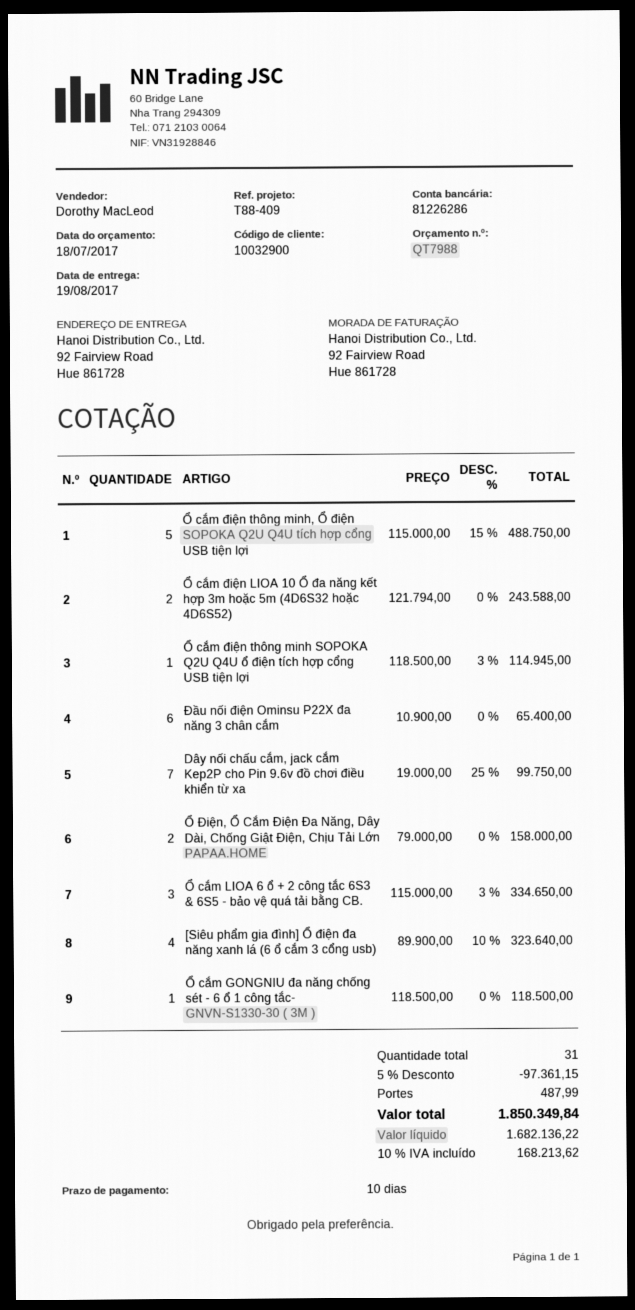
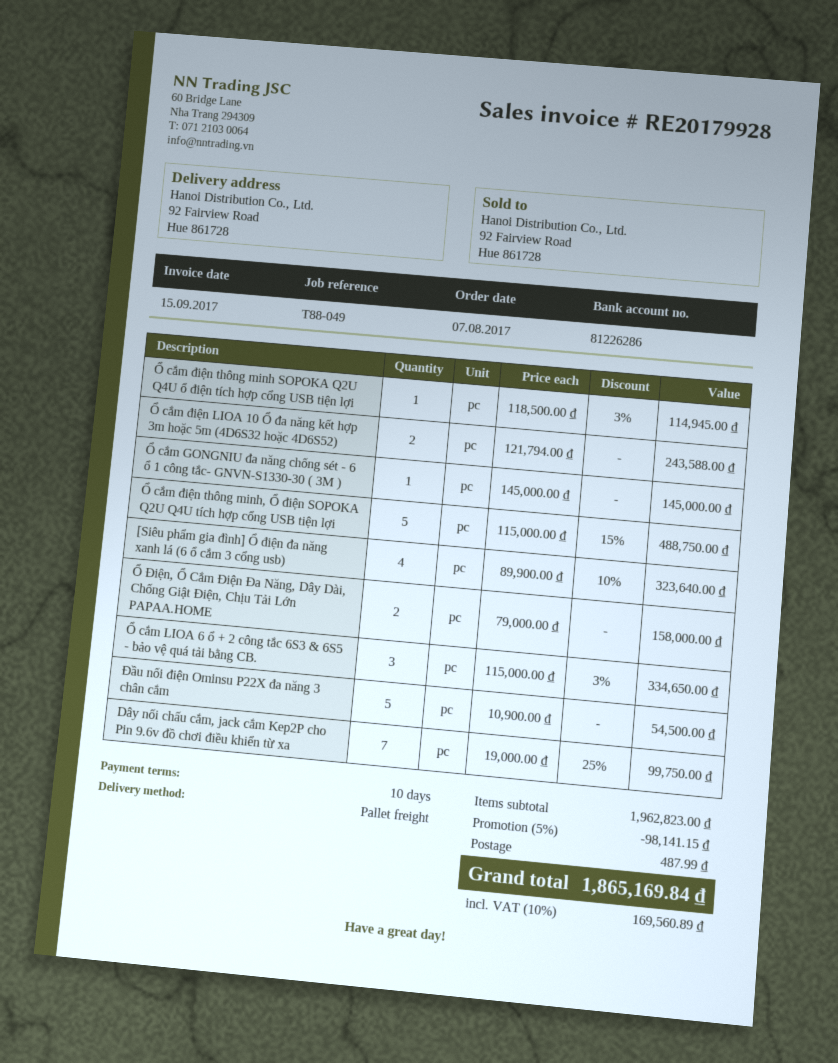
reference: T88-409 -> T88-049
Đầu nối điện Ominsu P22X đa năng 3 chân cắm: 6 x 10900.00 = 65400.00 -> 5 x 10900.00 = 54500.00
Ổ cắm GONGNIU đa năng chống sét - 6 ổ 1 công tắc- GNVN-S1330-30 ( 3M ): 1 x 118500.00 = 118500.00 -> 1 x 145000.00 = 145000.00
discount: 5% = 97361.15 -> 5% = 98141.15
tax: 10% = 168213.62 -> 10% = 169560.89
total: 1850349.84 -> 1865169.84

